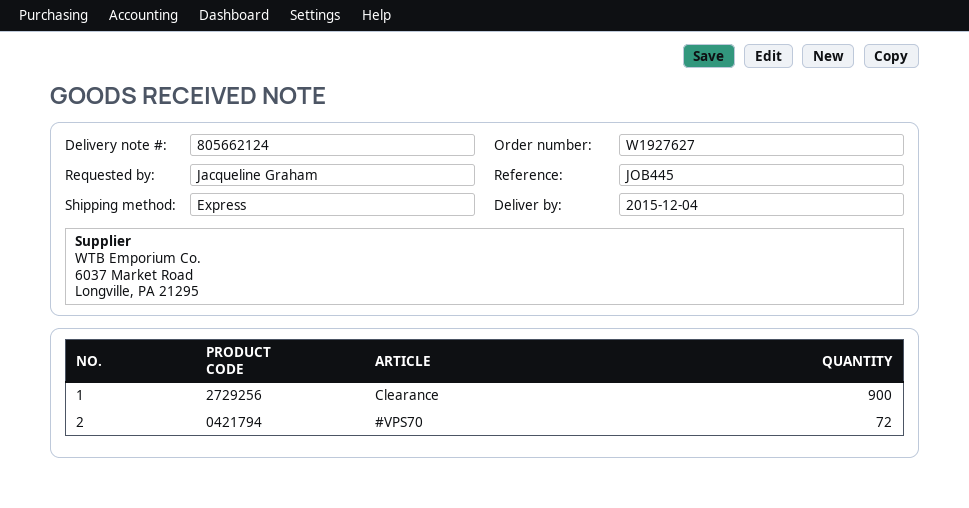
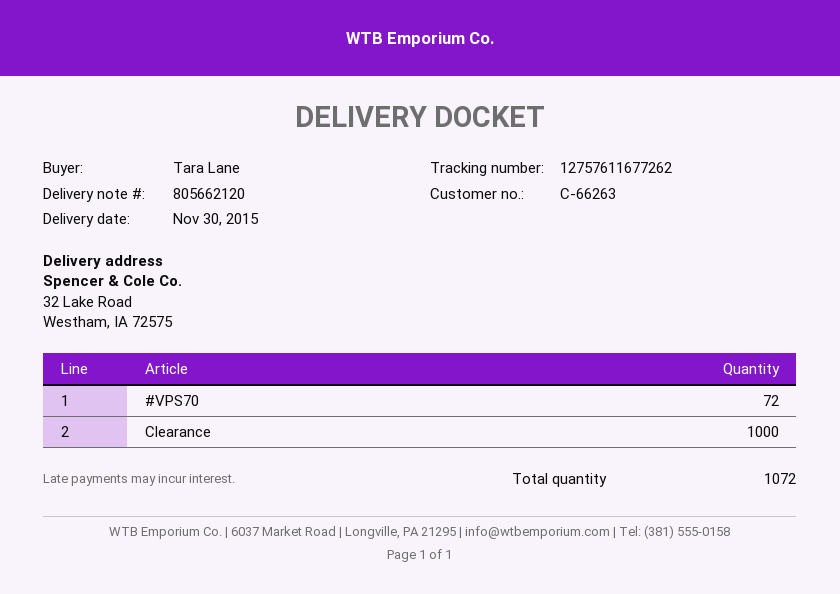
delivery note number: 805662124 -> 805662120
delivery date: 2015-12-04 -> 2015-11-30
ordered by: Jacqueline Graham -> Tara Lane
Clearance: 900 -> 1000

